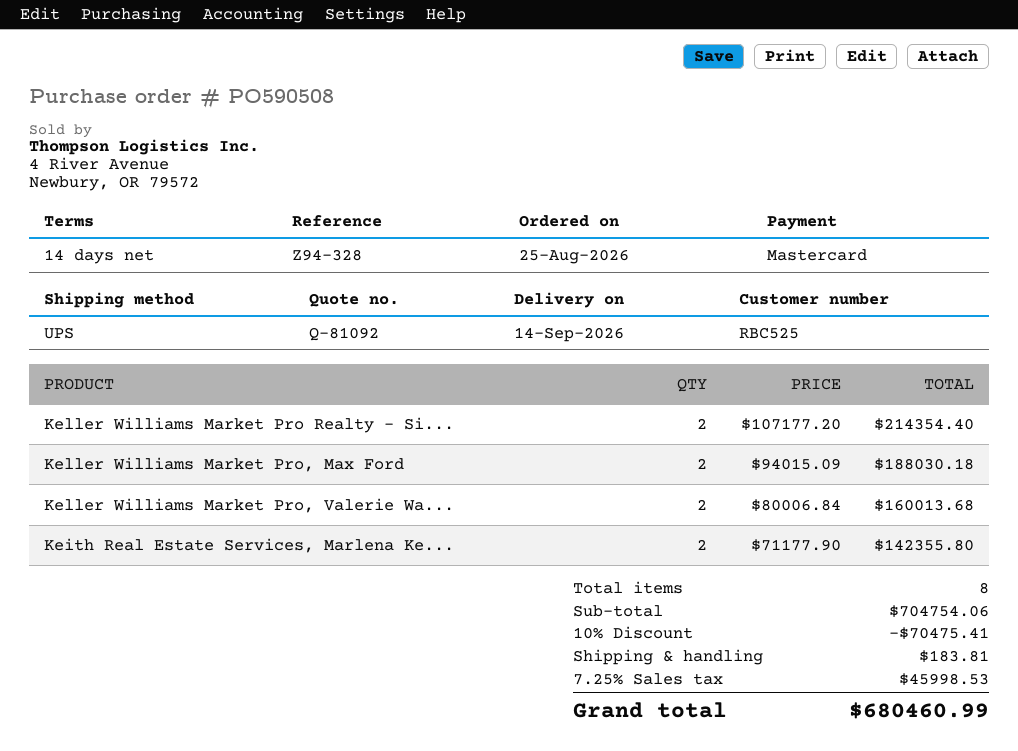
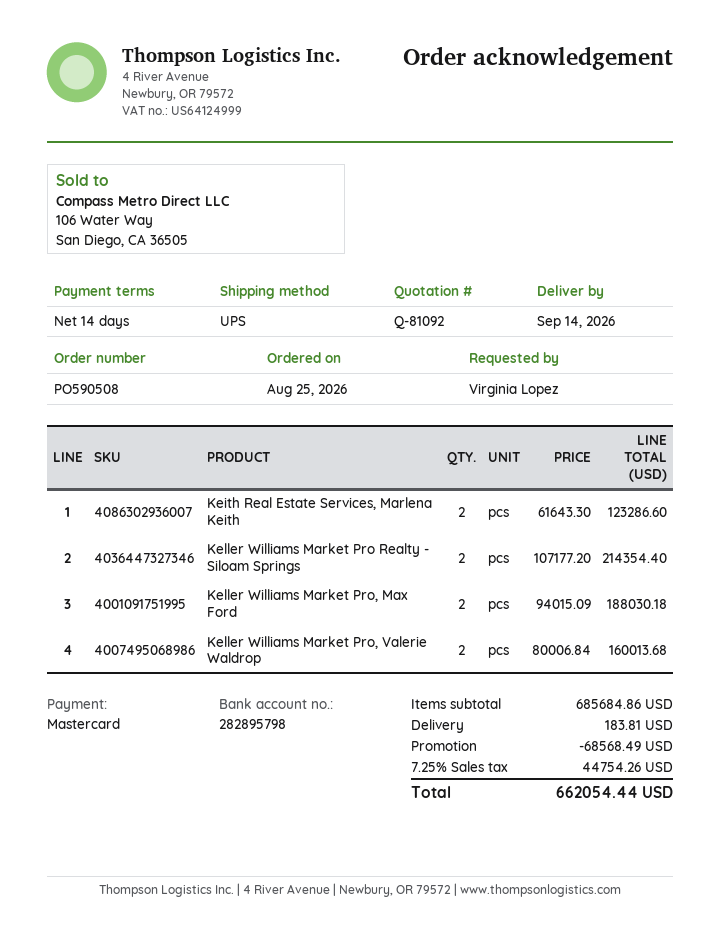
Keith Real Estate Services, Marlena Ke...: 2 x 71177.90 = 142355.80 -> 2 x 61643.30 = 123286.60
subtotal: 704754.06 -> 685684.86
discount: 70475.41 -> 68568.49
tax: 7.25% = 45998.53 -> 7.25% = 44754.26
total: 680460.99 -> 662054.44

